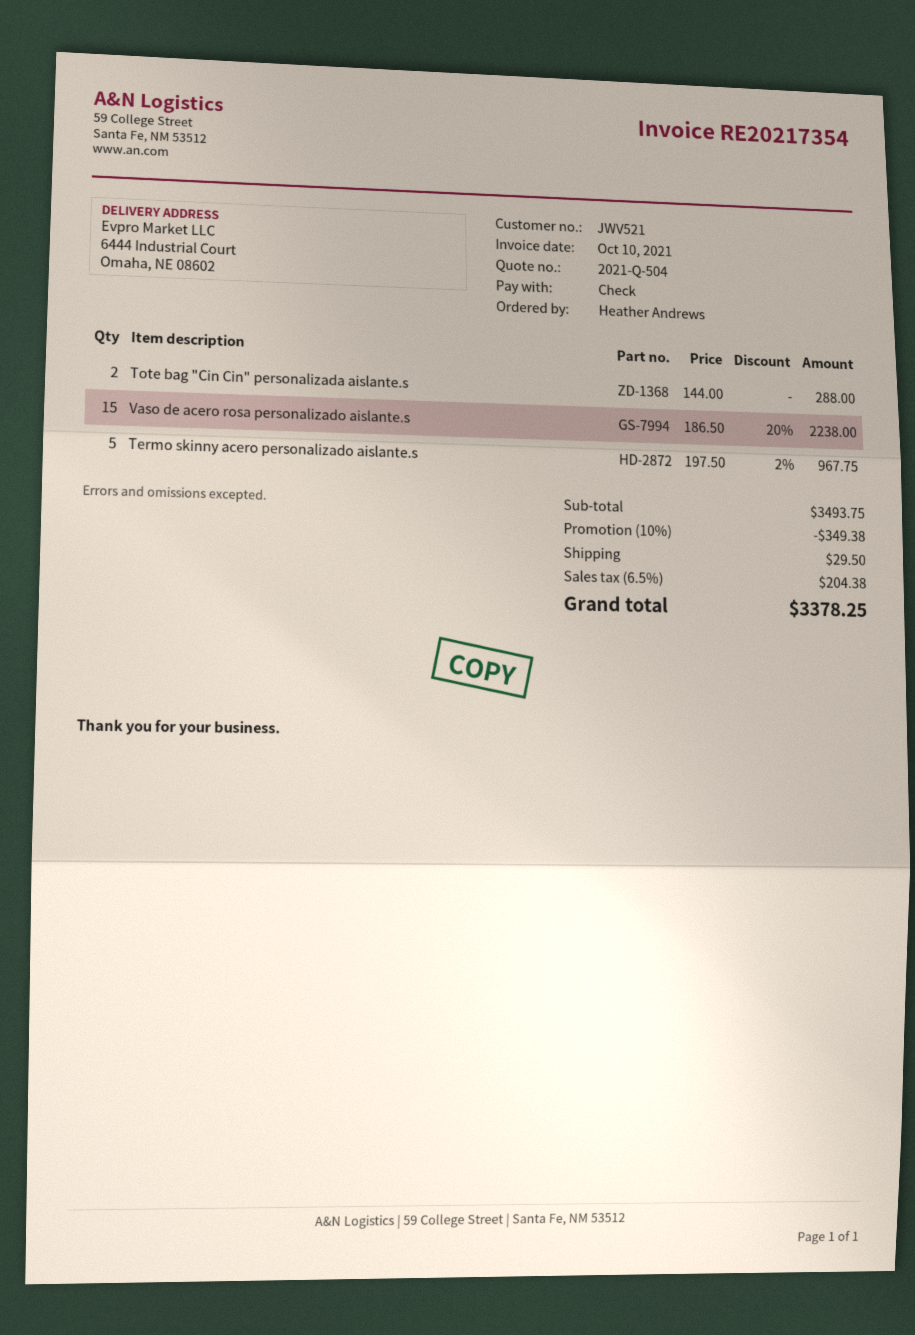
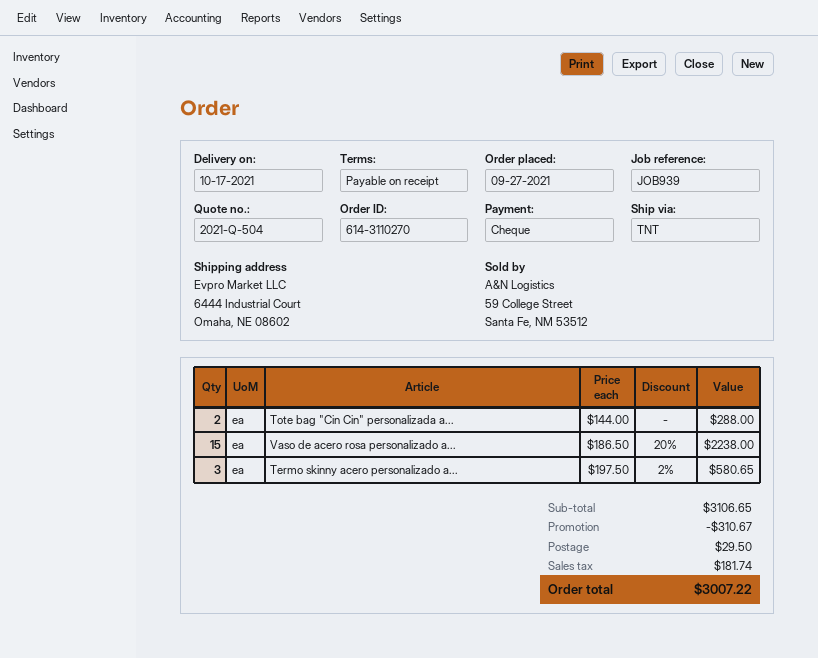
Termo skinny acero personalizado aislante.s: 5 x 197.50 - 2% = 967.75 -> 3 x 197.50 - 2% = 580.65
subtotal: 3493.75 -> 3106.65
discount: 349.38 -> 310.67
tax: 204.38 -> 181.74
total: 3378.25 -> 3007.22

